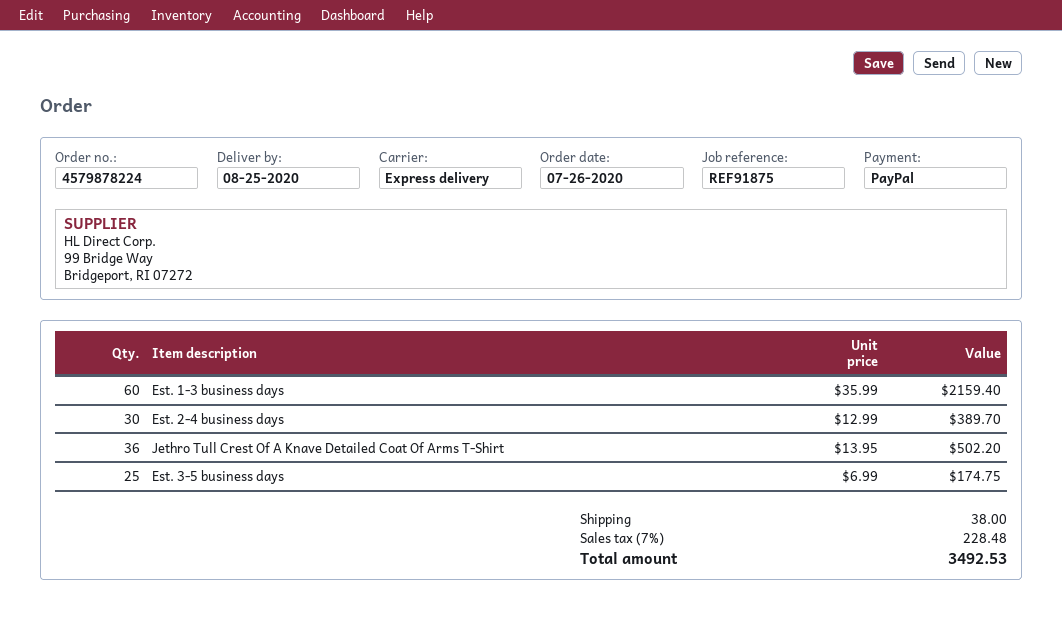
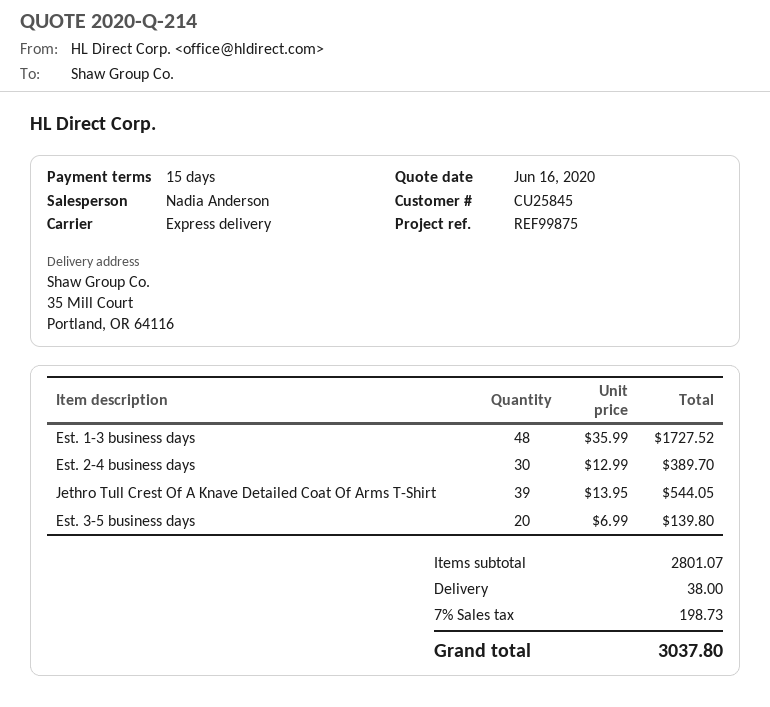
reference: REF91875 -> REF99875
Est. 1-3 business days: 60 x 35.99 = 2159.40 -> 48 x 35.99 = 1727.52
Jethro Tull Crest Of A Knave Detailed Coat Of Arms T-Shirt: 36 x 13.95 = 502.20 -> 39 x 13.95 = 544.05
Est. 3-5 business days: 25 x 6.99 = 174.75 -> 20 x 6.99 = 139.80
tax: 7% = 228.48 -> 7% = 198.73
total: 3492.53 -> 3037.80

